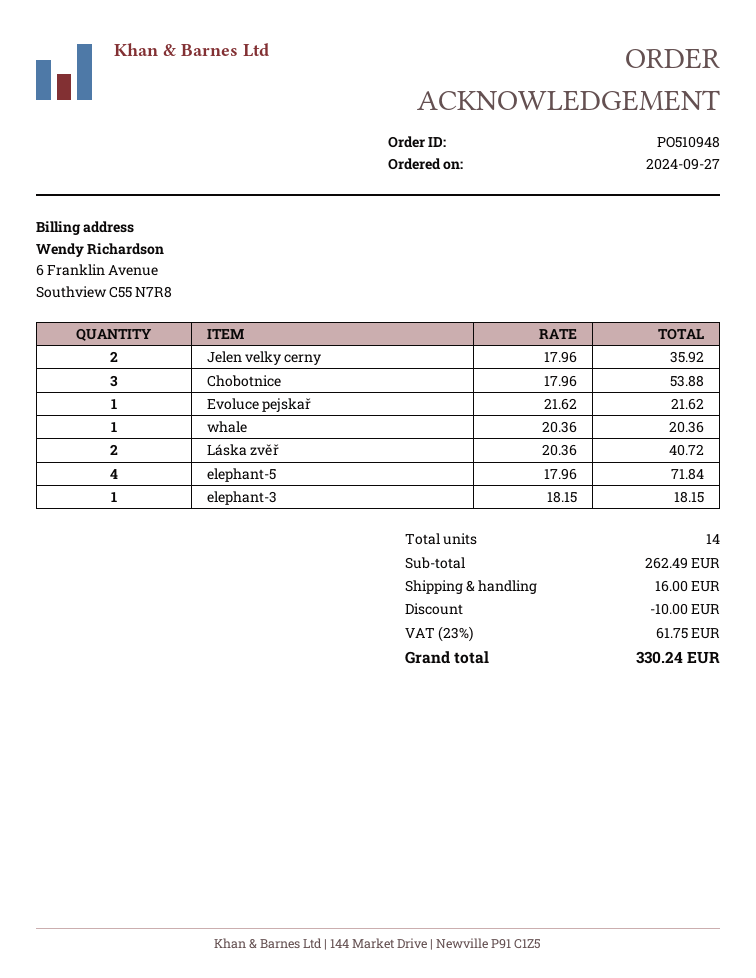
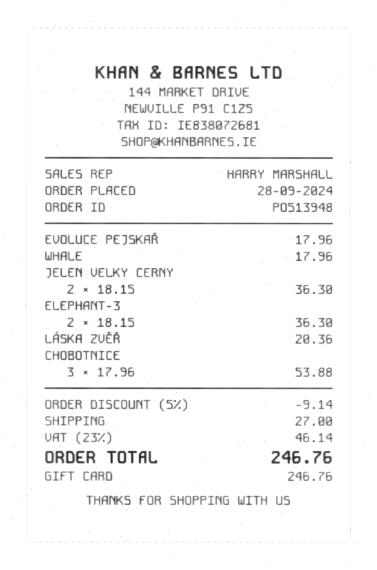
order number: PO510948 -> PO513948
order date: 2024-09-27 -> 2024-09-28
Jelen velky cerny: 2 x 17.96 = 35.92 -> 2 x 18.15 = 36.30
Evoluce pejskař: 1 x 21.62 = 21.62 -> 1 x 17.96 = 17.96
whale: 1 x 20.36 = 20.36 -> 1 x 17.96 = 17.96
Láska zvěř: 2 x 20.36 = 40.72 -> 1 x 20.36 = 20.36
elephant-5: 4 x 17.96 = 71.84 -> none
elephant-3: 1 x 18.15 = 18.15 -> 2 x 18.15 = 36.30
discount: 10.00 -> 9.14
shipping: 16.00 -> 27.00
tax: 23% = 61.75 -> 23% = 46.14
total: 330.24 -> 246.76

